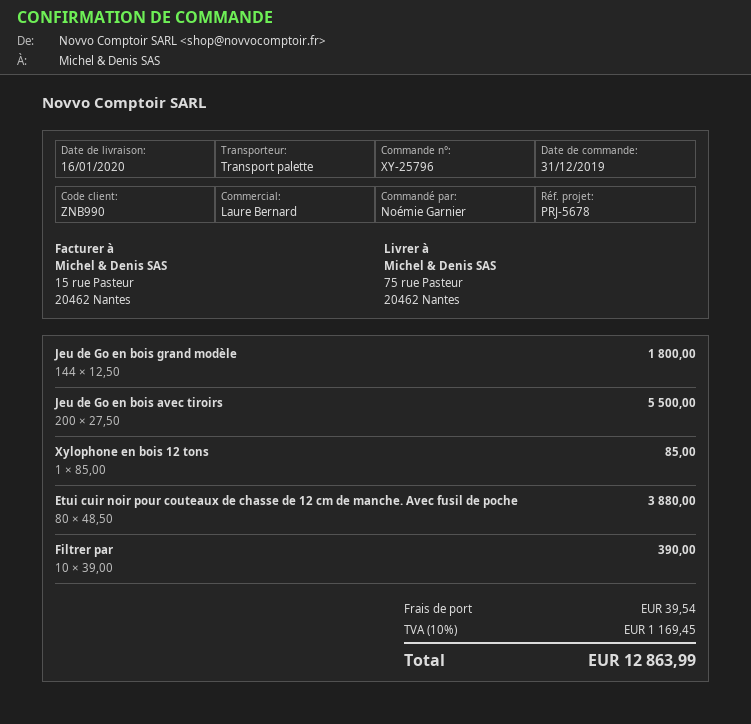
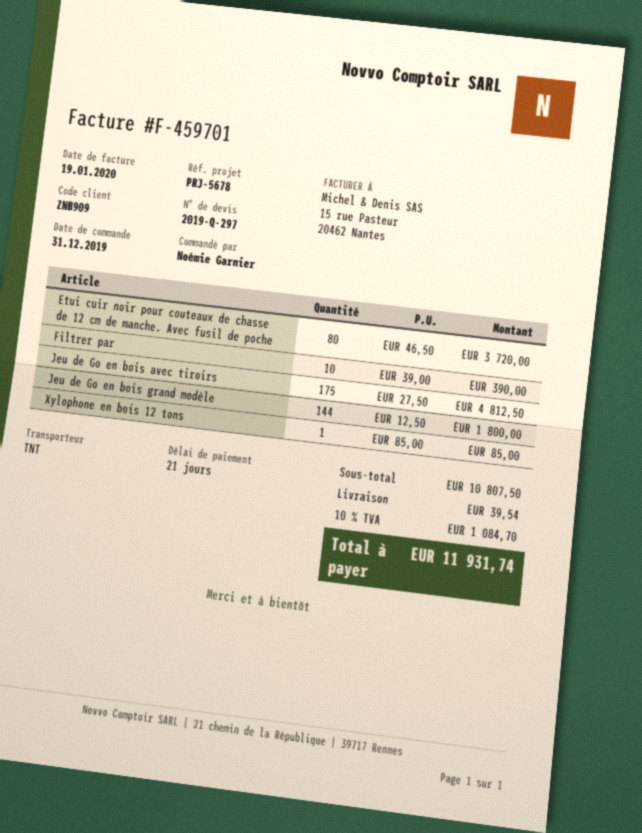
customer number: ZNB990 -> ZNB909
shipping method: pallet freight -> TNT
Jeu de Go en bois avec tiroirs: 200 x 27.50 = 5500.00 -> 175 x 27.50 = 4812.50
Etui cuir noir pour couteaux de chasse de 12 cm de manche. Avec fusil de poche: 80 x 48.50 = 3880.00 -> 80 x 46.50 = 3720.00
tax: 10% = 1169.45 -> 10% = 1084.70
total: 12863.99 -> 11931.74

